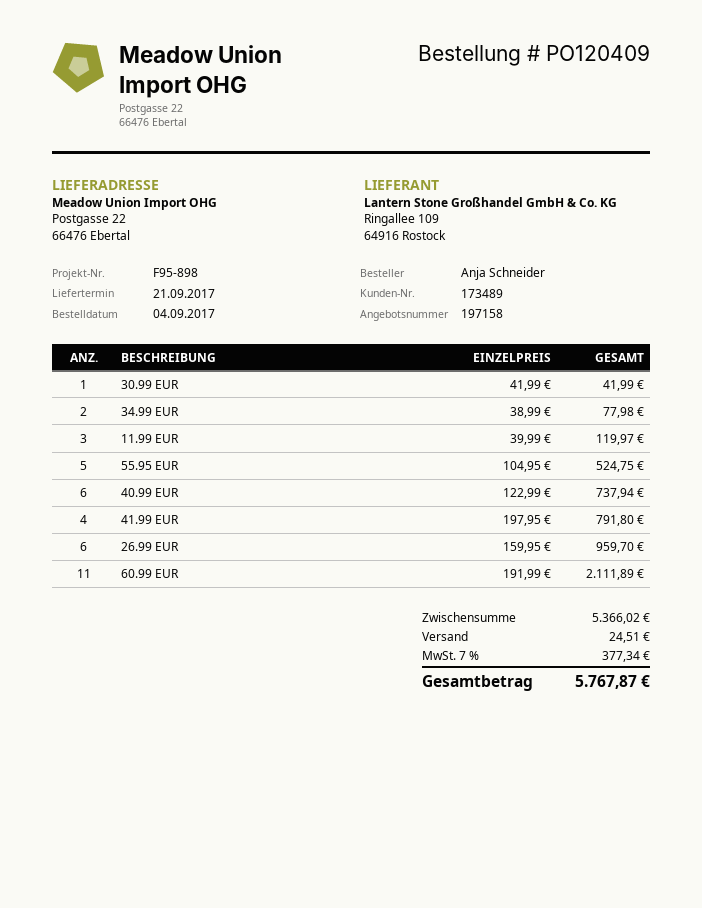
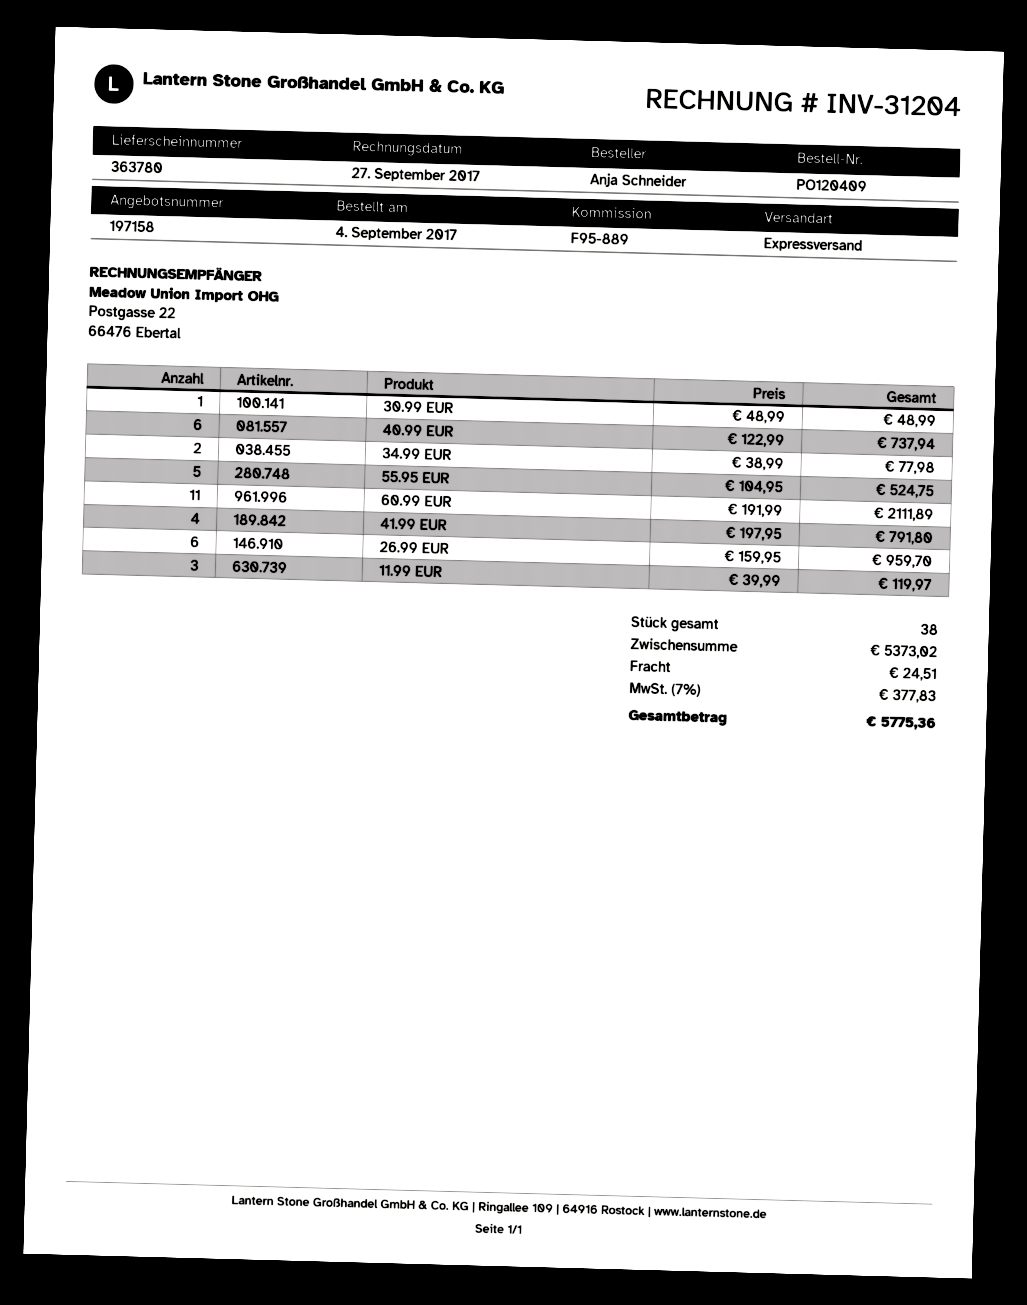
reference: F95-898 -> F95-889
30.99 EUR: 1 x 41.99 = 41.99 -> 1 x 48.99 = 48.99
subtotal: 5366.02 -> 5373.02
tax: 7% = 377.34 -> 7% = 377.83
total: 5767.87 -> 5775.36

